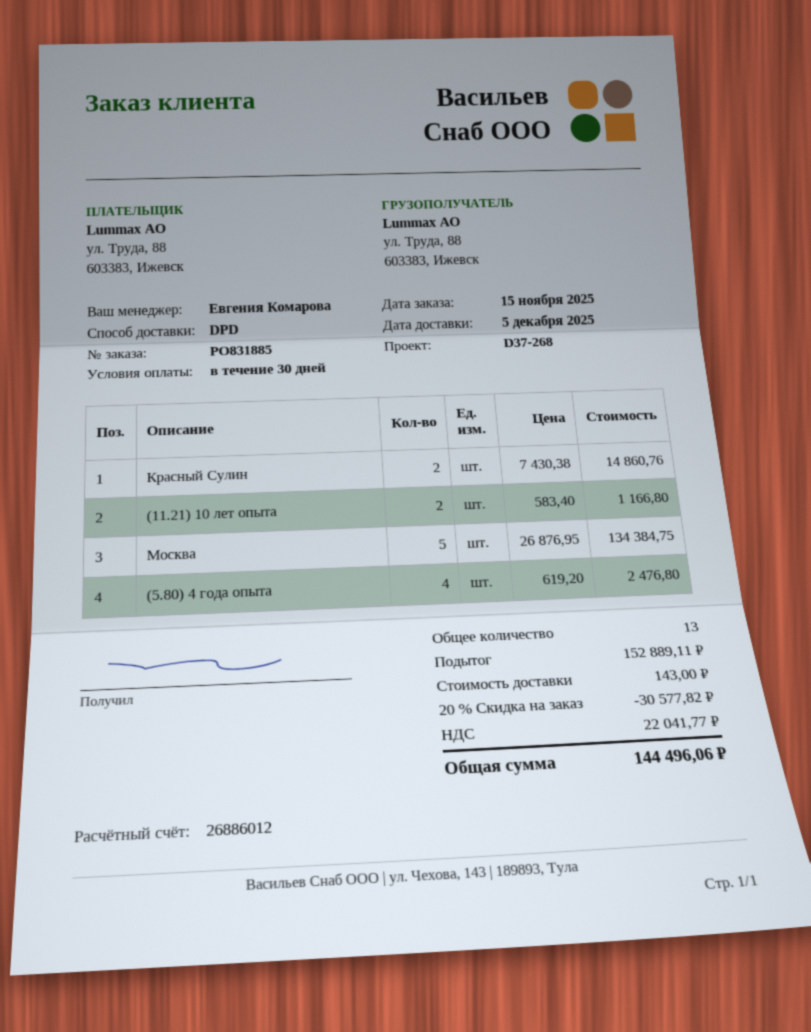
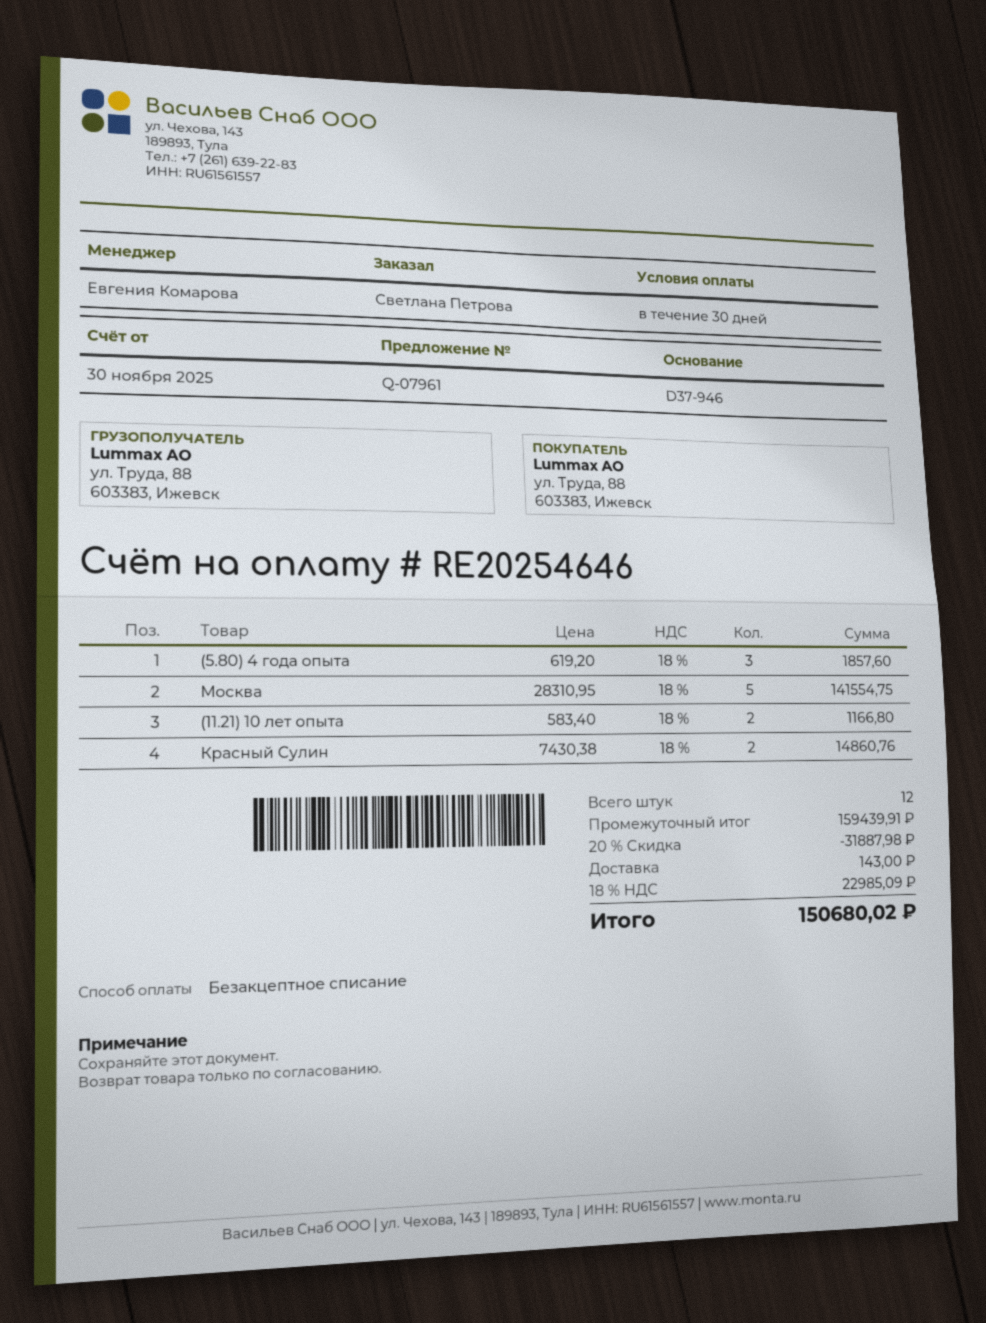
reference: D37-268 -> D37-946
Москва: 5 x 26876.95 = 134384.75 -> 5 x 28310.95 = 141554.75
(5.80) 4 года опыта: 4 x 619.20 = 2476.80 -> 3 x 619.20 = 1857.60
total quantity: 13 -> 12
subtotal: 152889.11 -> 159439.91
discount: 20% = 30577.82 -> 20% = 31887.98
tax: 22041.77 -> 22985.09
total: 144496.06 -> 150680.02

